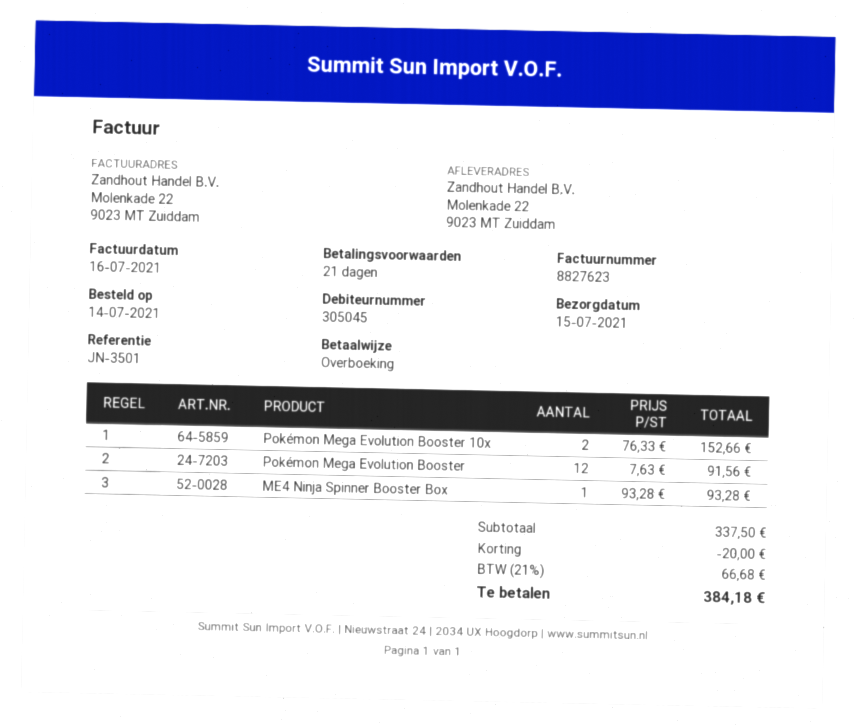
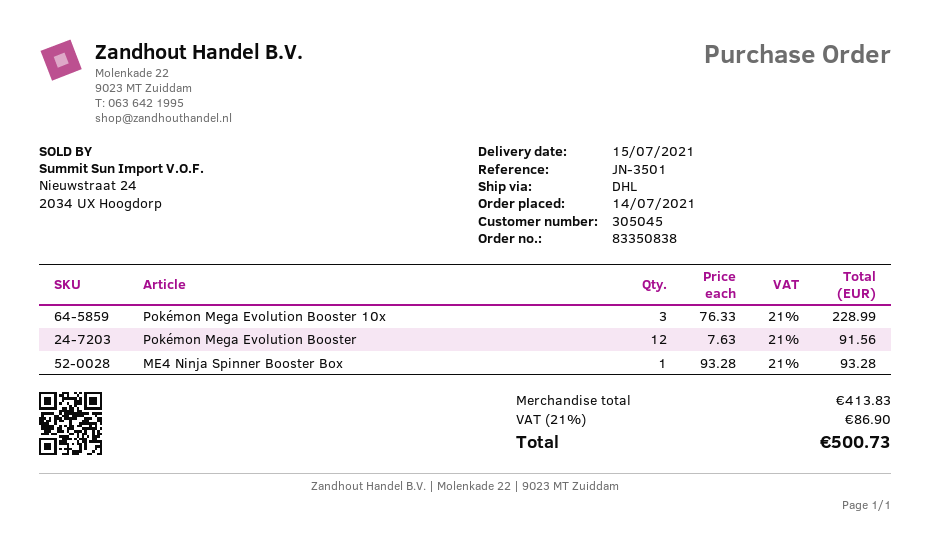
Pokémon Mega Evolution Booster 10x: 2 x 76.33 = 152.66 -> 3 x 76.33 = 228.99
subtotal: 337.50 -> 413.83
discount: 20.00 -> none
tax: 21% = 66.68 -> 21% = 86.90
total: 384.18 -> 500.73

